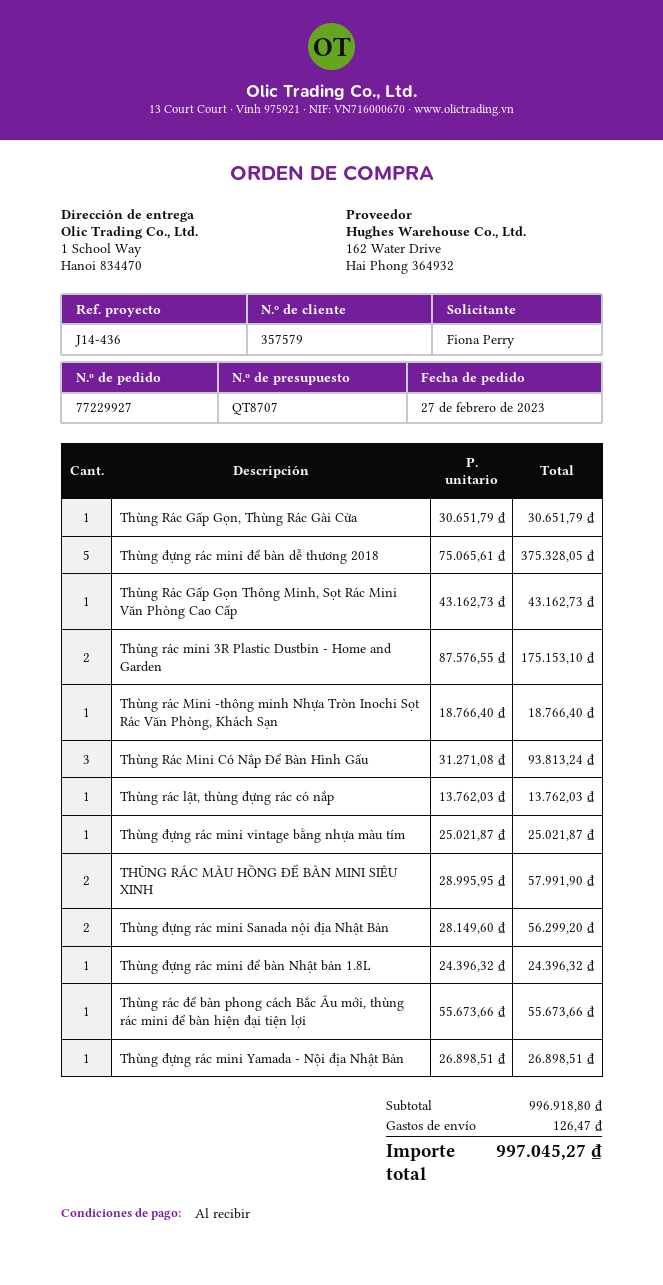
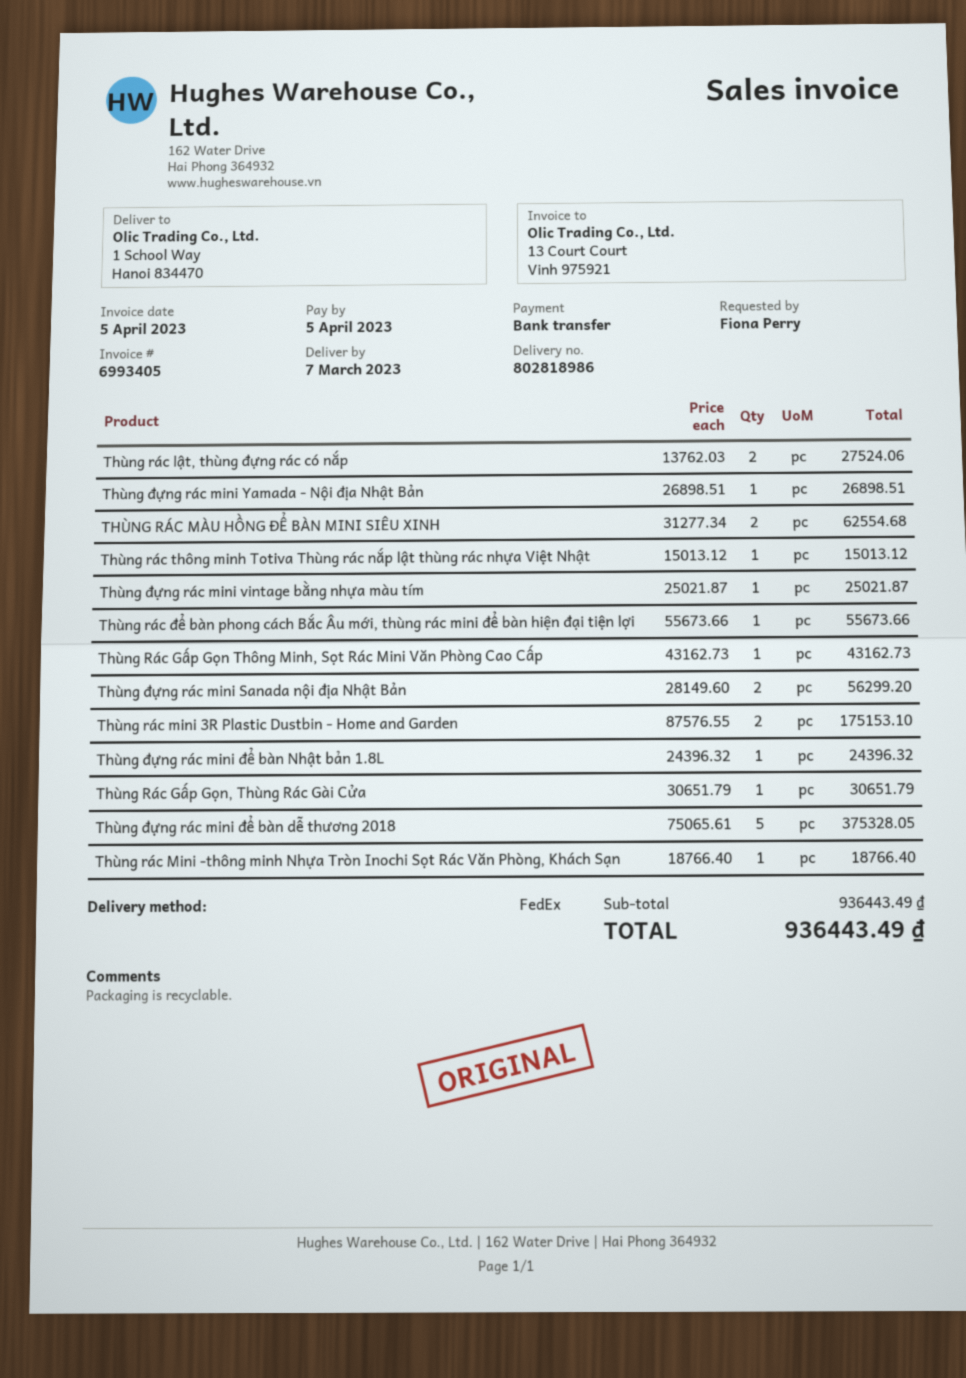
Thùng Rác Mini Có Nắp Để Bàn Hình Gấu: 3 x 31271.08 = 93813.24 -> none
Thùng rác lật, thùng đựng rác có nắp: 1 x 13762.03 = 13762.03 -> 2 x 13762.03 = 27524.06
THÙNG RÁC MÀU HỒNG ĐỂ BÀN MINI SIÊU XINH: 2 x 28995.95 = 57991.90 -> 2 x 31277.34 = 62554.68
Thùng rác thông minh Totiva Thùng rác nắp lật thùng rác nhựa Việt Nhật: none -> 1 x 15013.12 = 15013.12
subtotal: 996918.80 -> 936443.49
shipping: 126.47 -> none
total: 997045.27 -> 936443.49

